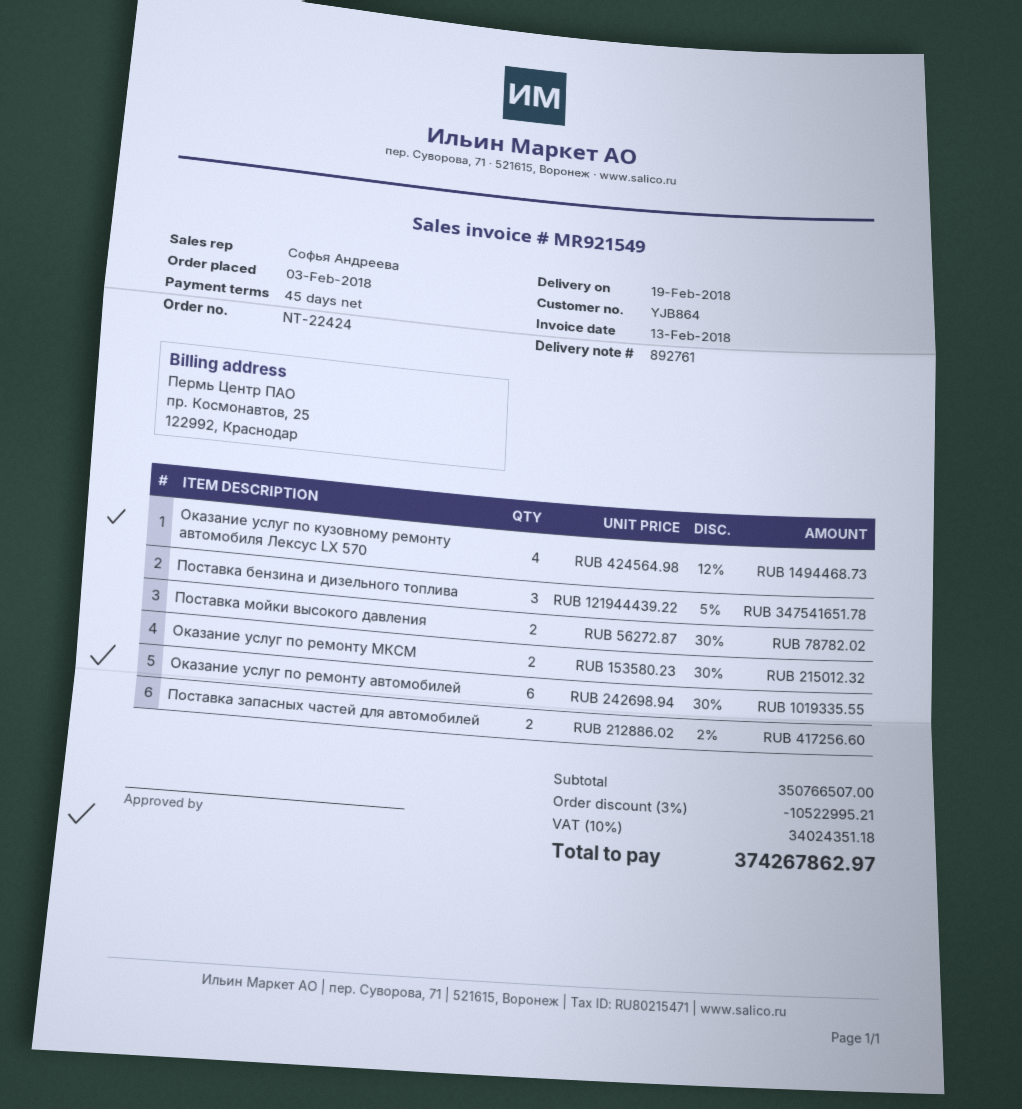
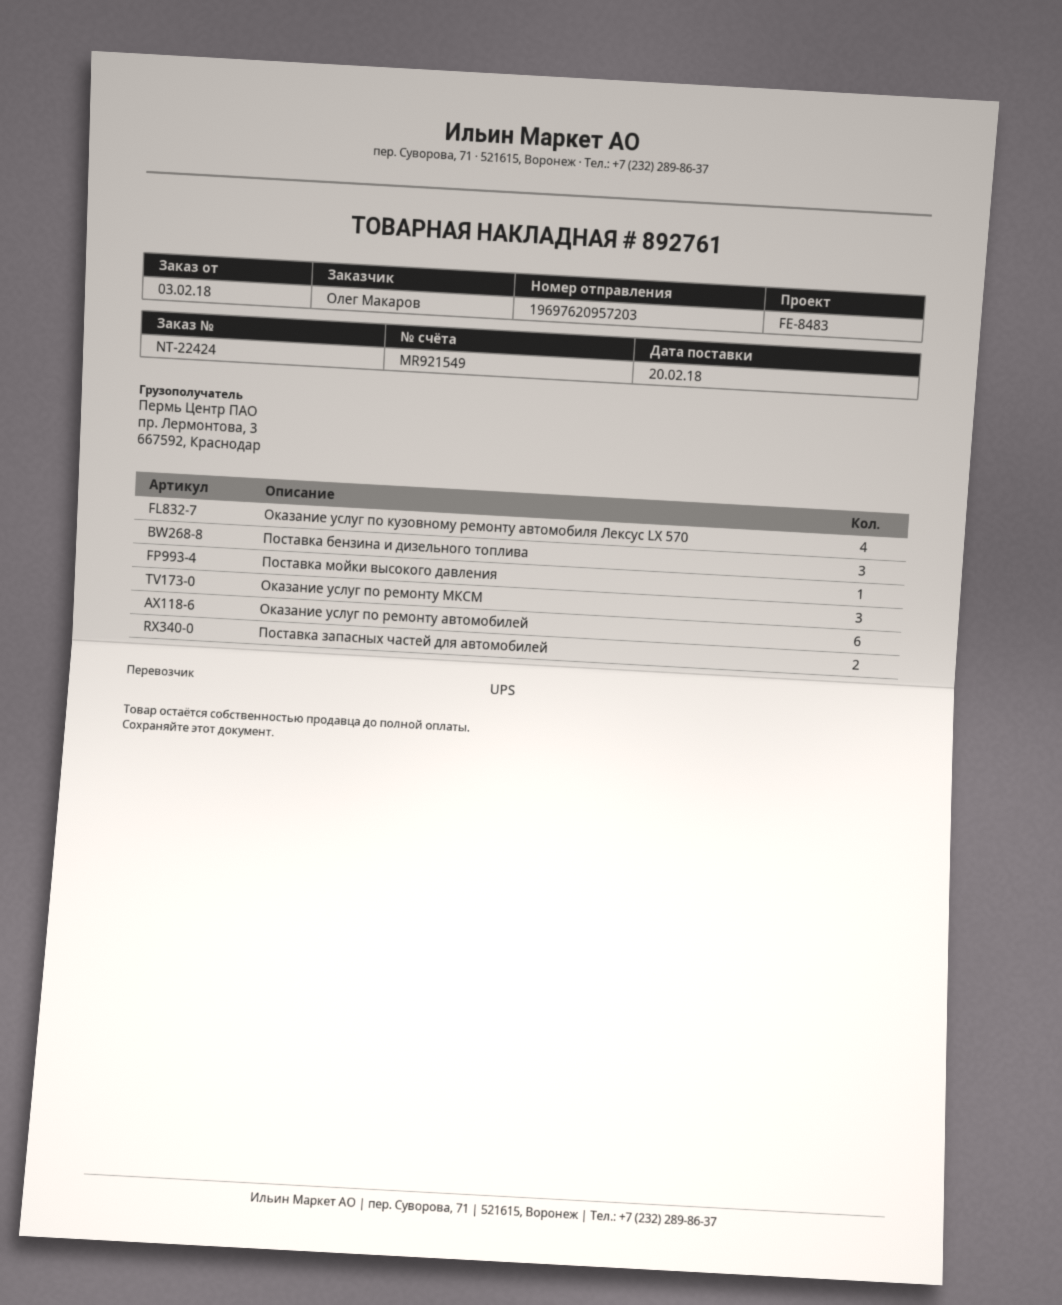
delivery date: 2018-02-19 -> 2018-02-20
Поставка мойки высокого давления: 2 -> 1
Оказание услуг по ремонту МКСМ: 2 -> 3

